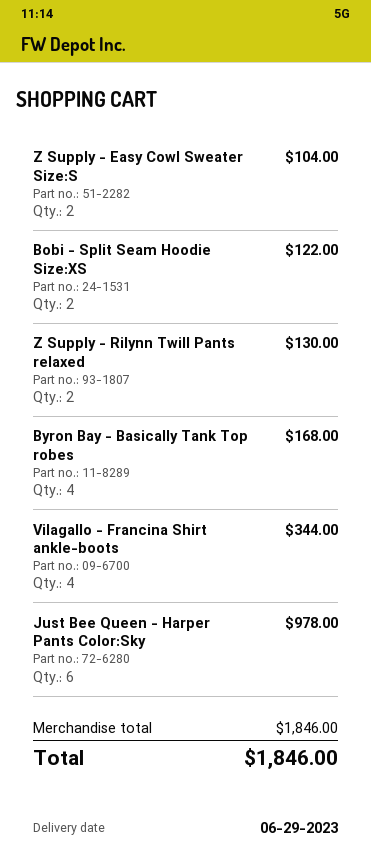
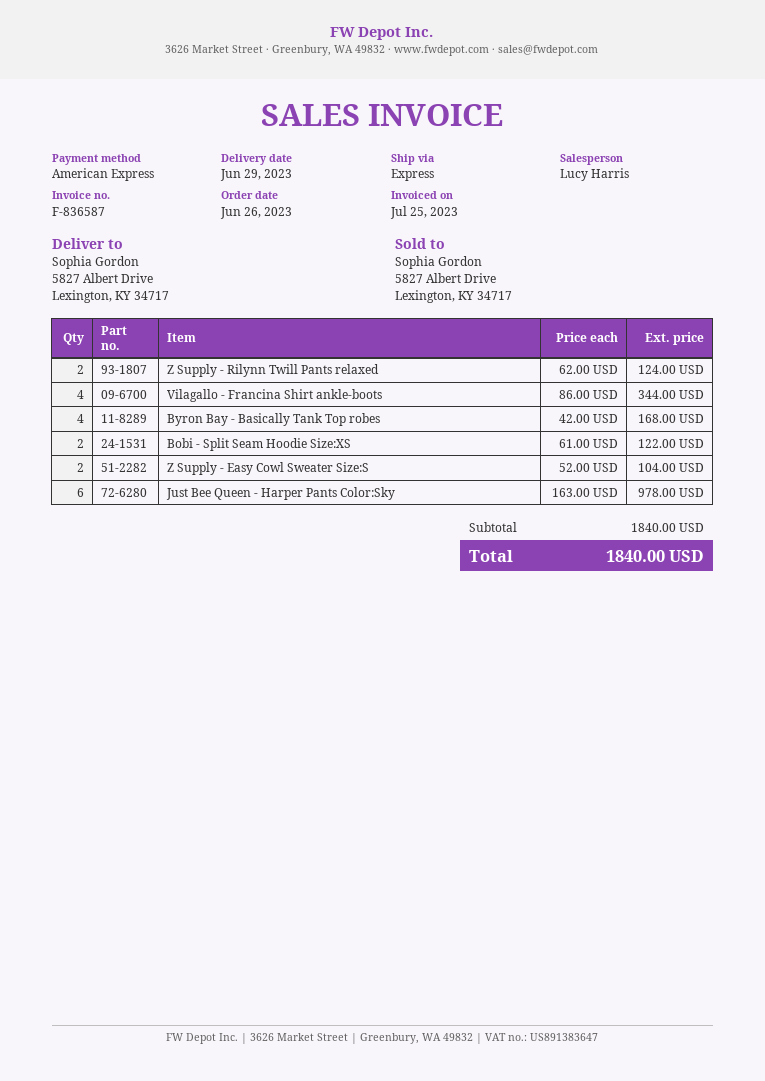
Z Supply - Rilynn Twill Pants relaxed: 2 for 130.00 -> 2 for 124.00
subtotal: 1846.00 -> 1840.00
total: 1846.00 -> 1840.00

